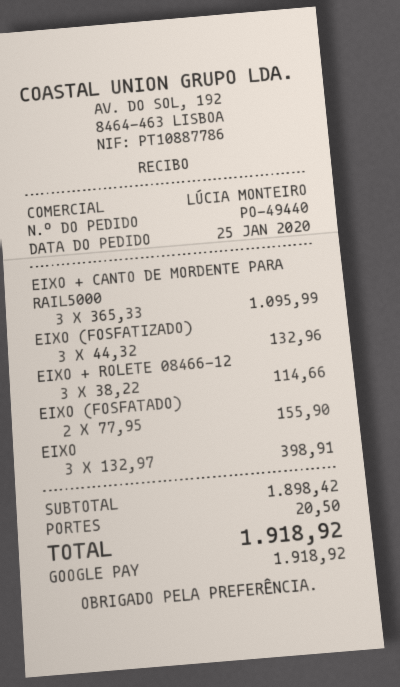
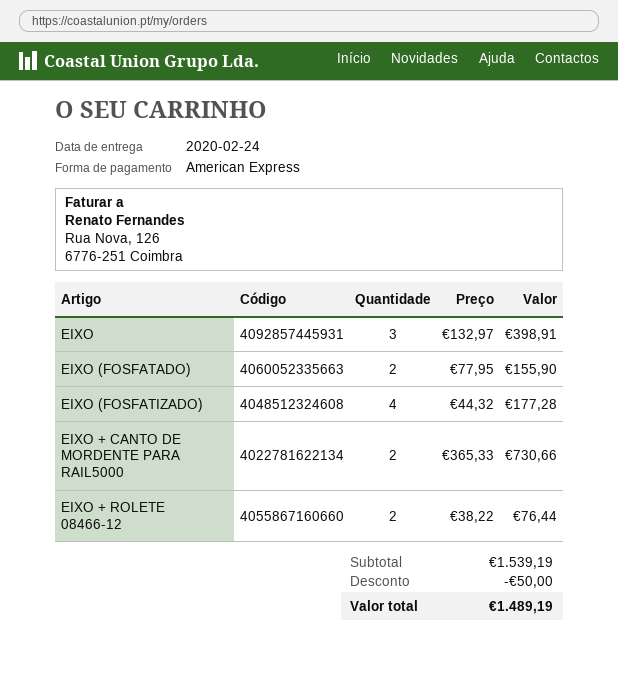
payment method: Google Pay -> American Express
EIXO + CANTO DE MORDENTE PARA RAIL5000: 3 x 365.33 = 1095.99 -> 2 x 365.33 = 730.66
EIXO (FOSFATIZADO): 3 x 44.32 = 132.96 -> 4 x 44.32 = 177.28
EIXO + ROLETE 08466-12: 3 x 38.22 = 114.66 -> 2 x 38.22 = 76.44
subtotal: 1898.42 -> 1539.19
discount: none -> 50.00
shipping: 20.50 -> none
total: 1918.92 -> 1489.19

